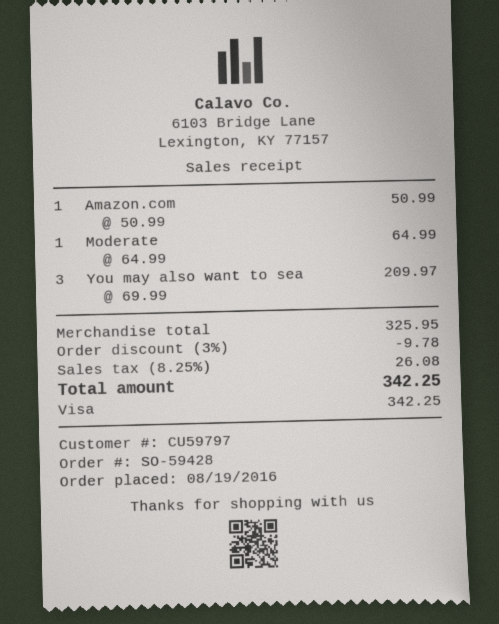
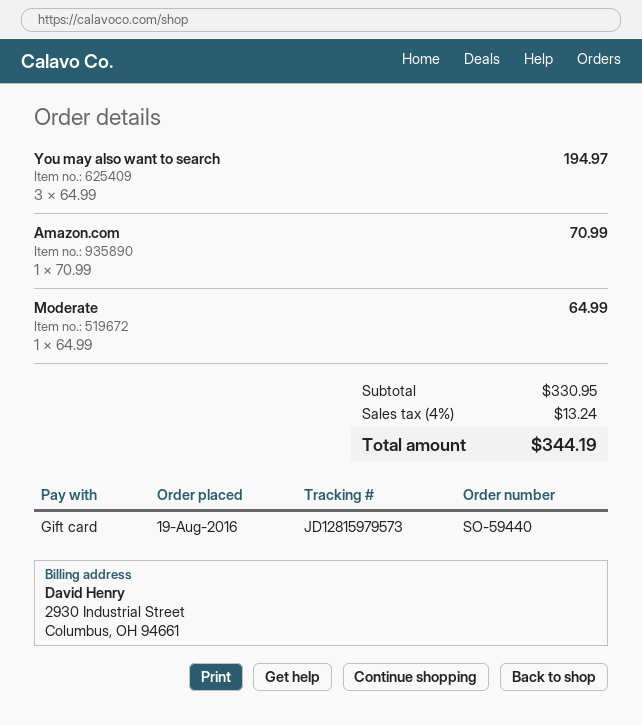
order number: SO-59428 -> SO-59440
payment method: Visa -> gift card
Amazon.com: 1 x 50.99 = 50.99 -> 1 x 70.99 = 70.99
You may also want to sea: 3 x 69.99 = 209.97 -> 3 x 64.99 = 194.97
subtotal: 325.95 -> 330.95
discount: 3% = 9.78 -> none
tax: 8.25% = 26.08 -> 4% = 13.24
total: 342.25 -> 344.19

